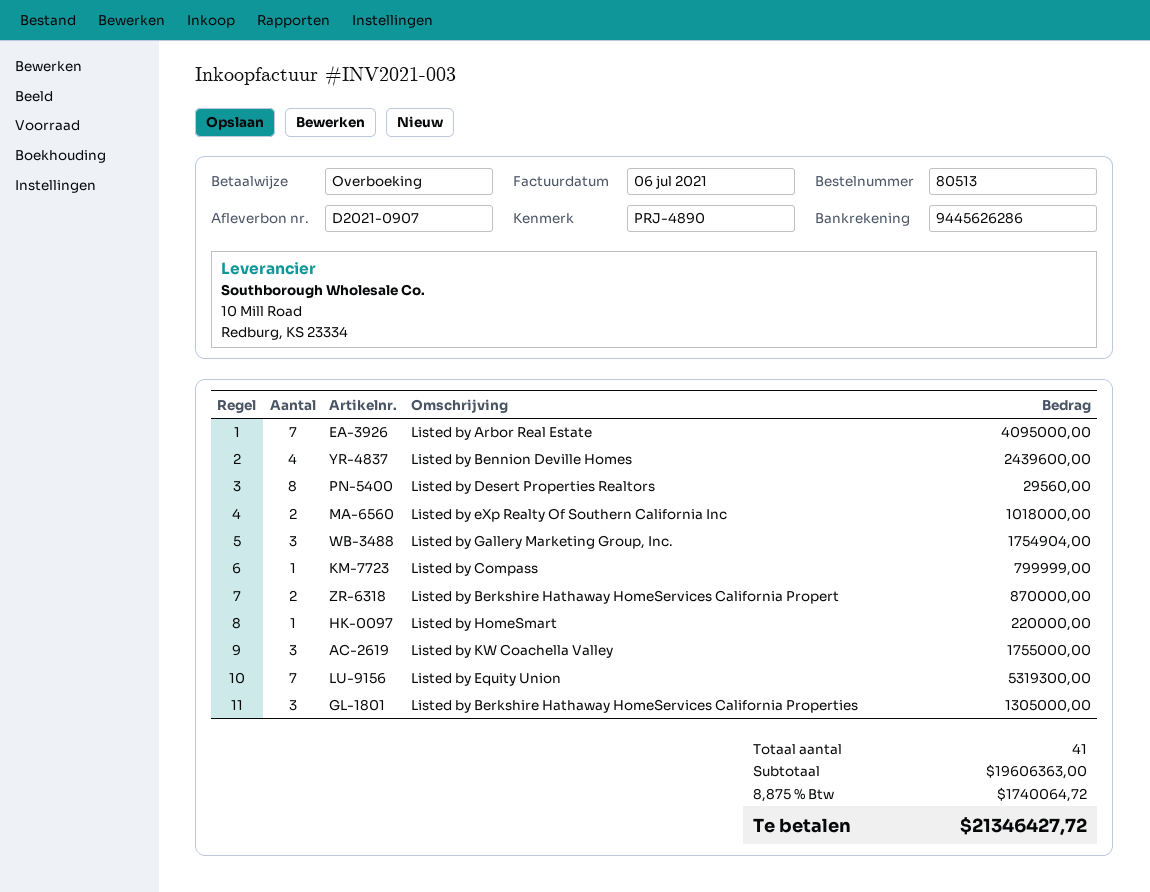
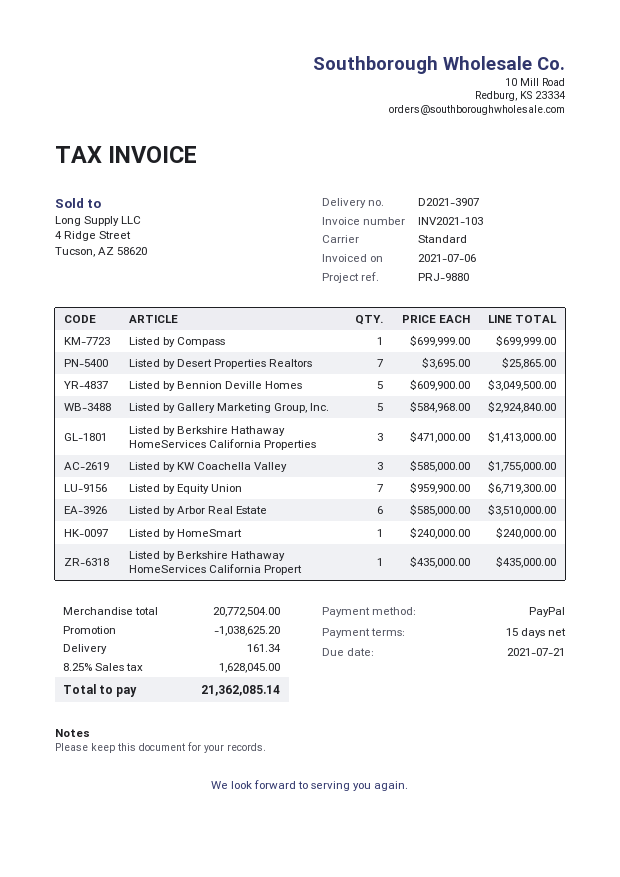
delivery note number: D2021-0907 -> D2021-3907
invoice number: INV2021-003 -> INV2021-103
reference: PRJ-4890 -> PRJ-9880
payment method: bank transfer -> PayPal
Listed by Arbor Real Estate: 7 for 4095000.00 -> 6 for 3510000.00
Listed by Bennion Deville Homes: 4 for 2439600.00 -> 5 for 3049500.00
Listed by Desert Properties Realtors: 8 for 29560.00 -> 7 for 25865.00
Listed by eXp Realty Of Southern California Inc: 2 for 1018000.00 -> none
Listed by Gallery Marketing Group, Inc.: 3 for 1754904.00 -> 5 for 2924840.00
Listed by Compass: 1 for 799999.00 -> 1 for 699999.00
Listed by Berkshire Hathaway HomeServices California Propert: 2 for 870000.00 -> 1 for 435000.00
Listed by HomeSmart: 1 for 220000.00 -> 1 for 240000.00
Listed by Equity Union: 7 for 5319300.00 -> 7 for 6719300.00
Listed by Berkshire Hathaway HomeServices California Properties: 3 for 1305000.00 -> 3 for 1413000.00
subtotal: 19606363.00 -> 20772504.00
discount: none -> 1038625.20
shipping: none -> 161.34
tax: 8.875% = 1740064.72 -> 8.25% = 1628045.00
total: 21346427.72 -> 21362085.14

